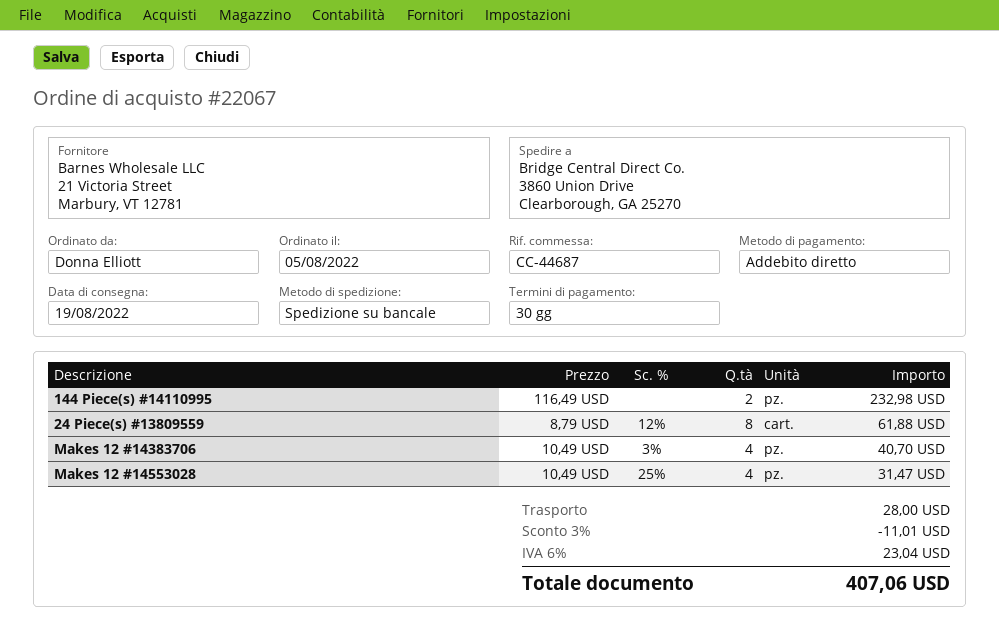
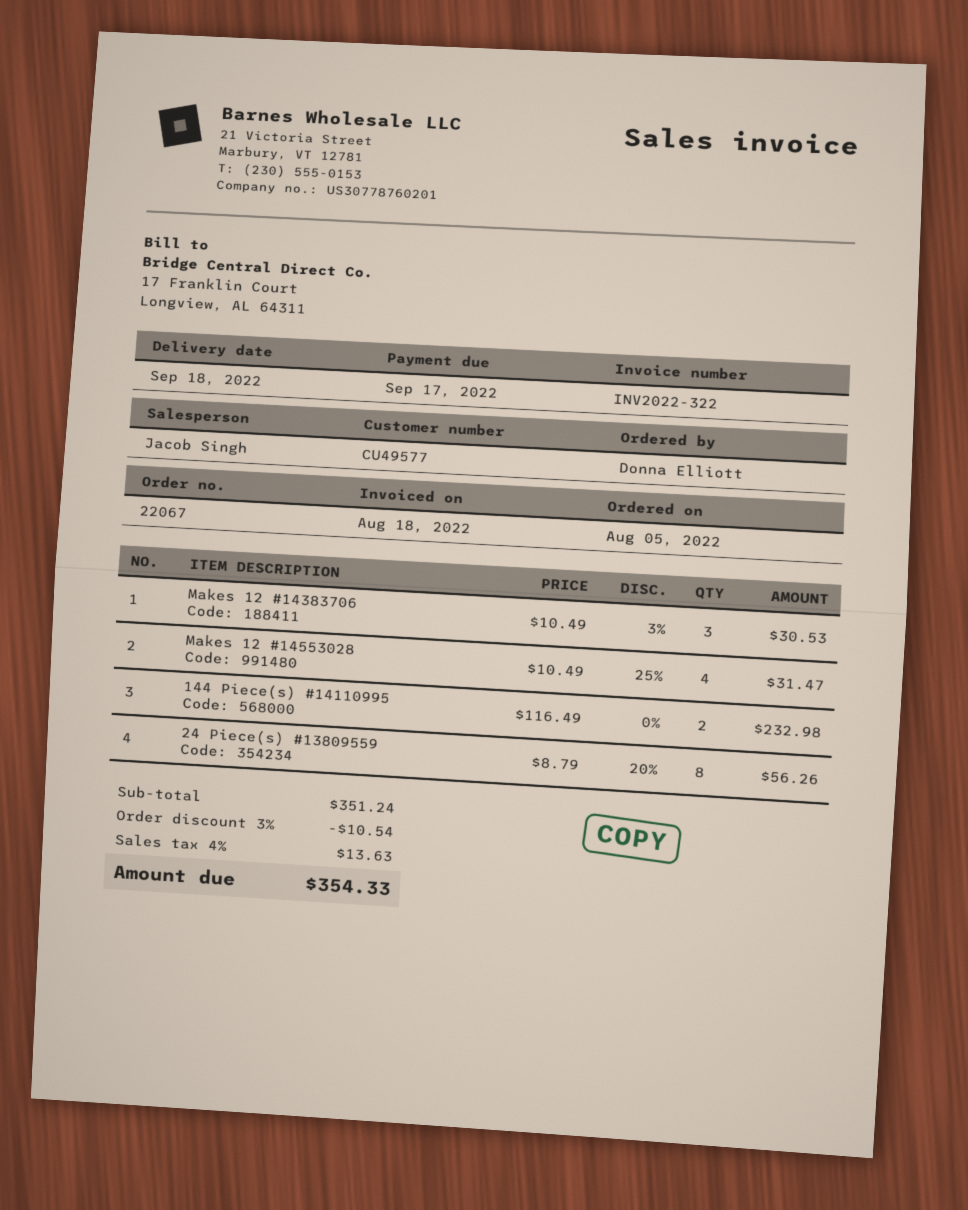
delivery date: 2022-08-19 -> 2022-09-18
24 Piece(s) #13809559: 8 x 8.79 - 12% = 61.88 -> 8 x 8.79 - 20% = 56.26
Makes 12 #14383706: 4 x 10.49 - 3% = 40.70 -> 3 x 10.49 - 3% = 30.53
discount: 3% = 11.01 -> 3% = 10.54
shipping: 28.00 -> none
tax: 6% = 23.04 -> 4% = 13.63
total: 407.06 -> 354.33

